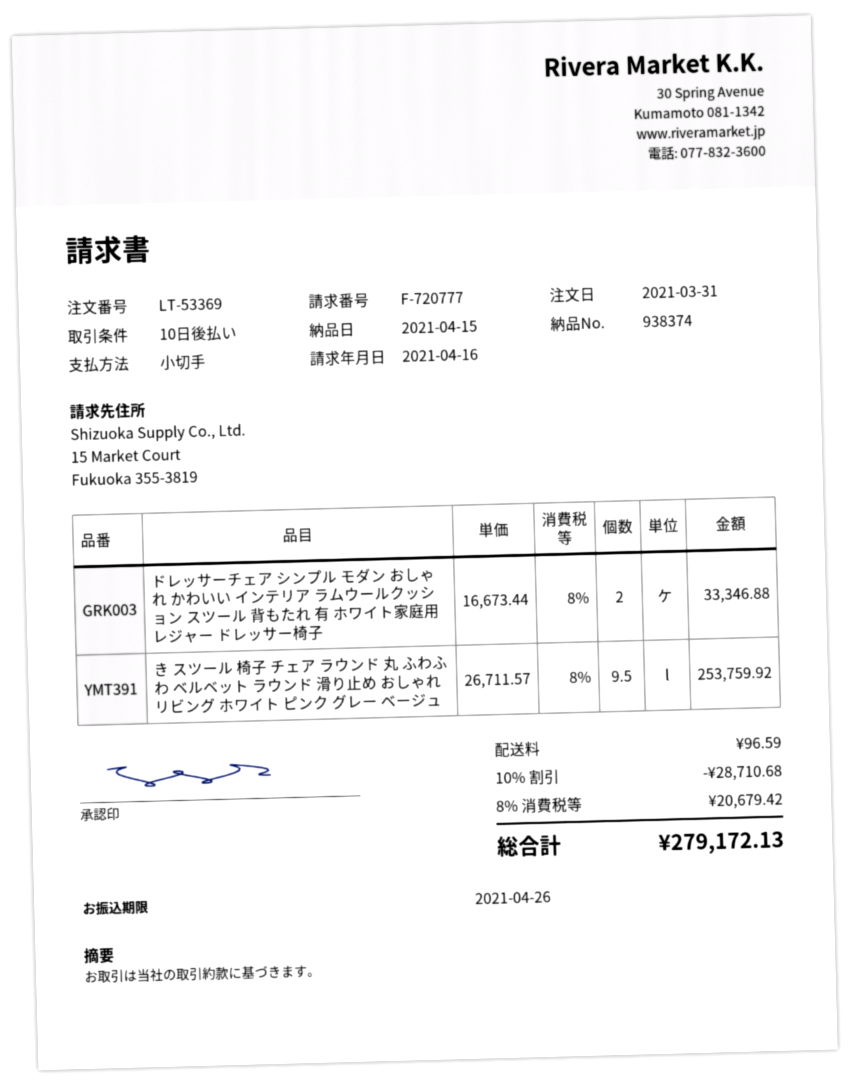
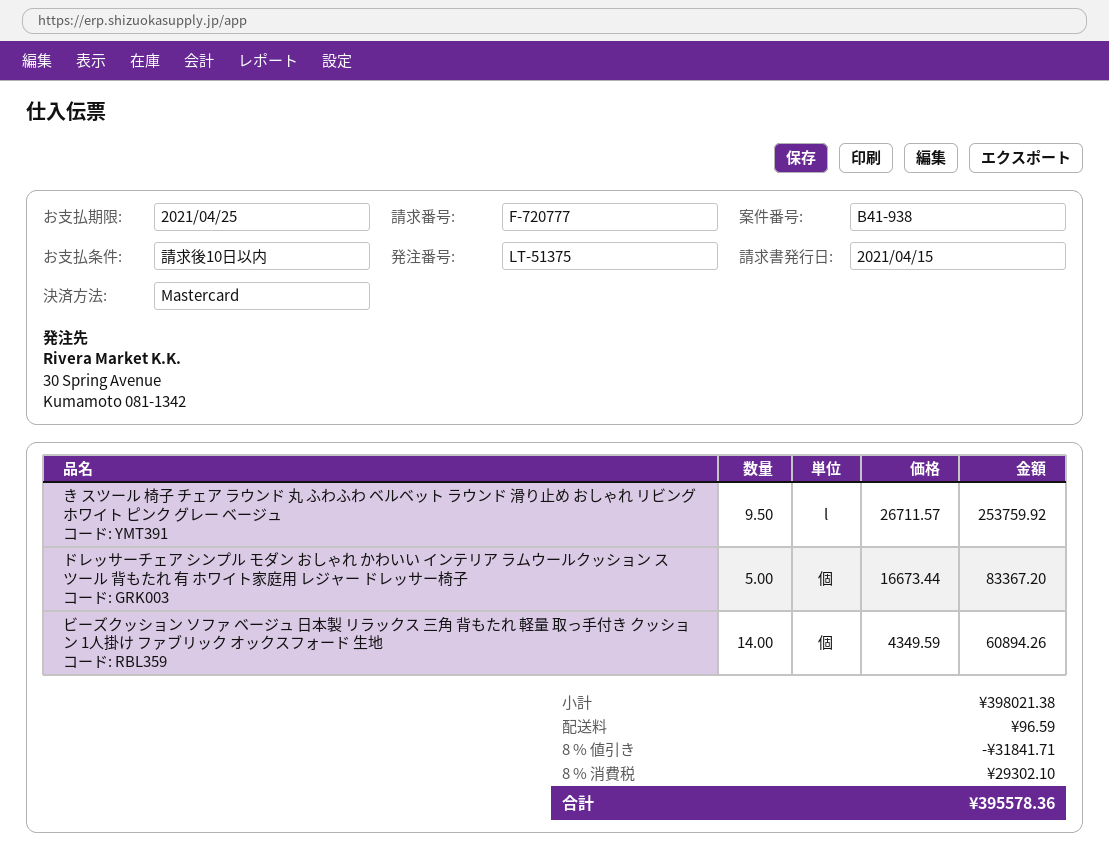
order number: LT-53369 -> LT-51375
invoice date: 2021-04-16 -> 2021-04-15
due date: 2021-04-26 -> 2021-04-25
payment method: cheque -> Mastercard
ドレッサーチェア シンプル モダン おしゃれ かわいい インテリア ラムウールクッション スツール 背もたれ 有 ホワイト家庭用 レジャー ドレッサー椅子: 2 x 16673.44 = 33346.88 -> 5 x 16673.44 = 83367.20
ビーズクッション ソファ ベージュ 日本製 リラックス 三角 背もたれ 軽量 取っ手付き クッション 1人掛け ファブリック オックスフォード 生地: none -> 14 x 4349.59 = 60894.26
discount: 10% = 28710.68 -> 8% = 31841.71
tax: 8% = 20679.42 -> 8% = 29302.10
total: 279172.13 -> 395578.36

